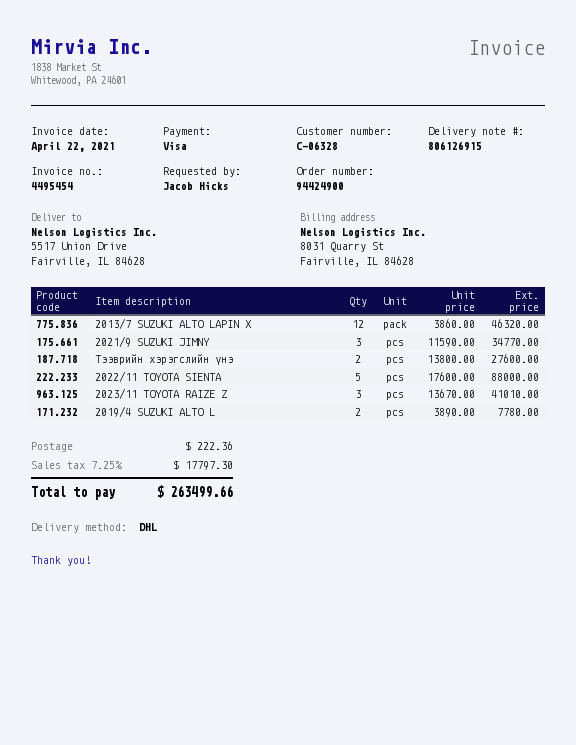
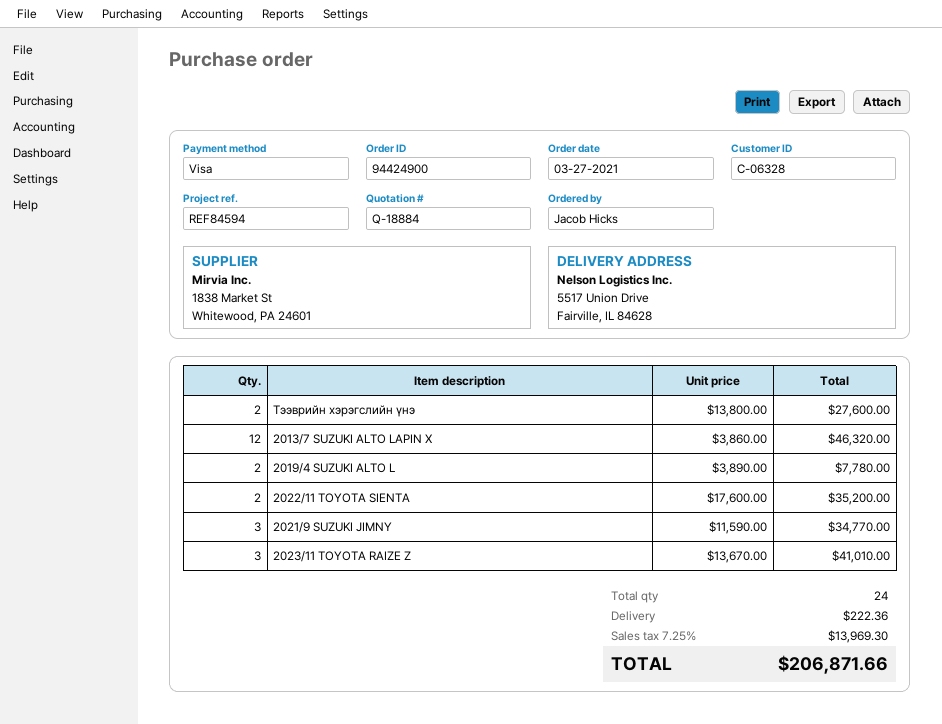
2022/11 TOYOTA SIENTA: 5 x 17600.00 = 88000.00 -> 2 x 17600.00 = 35200.00
tax: 7.25% = 17797.30 -> 7.25% = 13969.30
total: 263499.66 -> 206871.66

